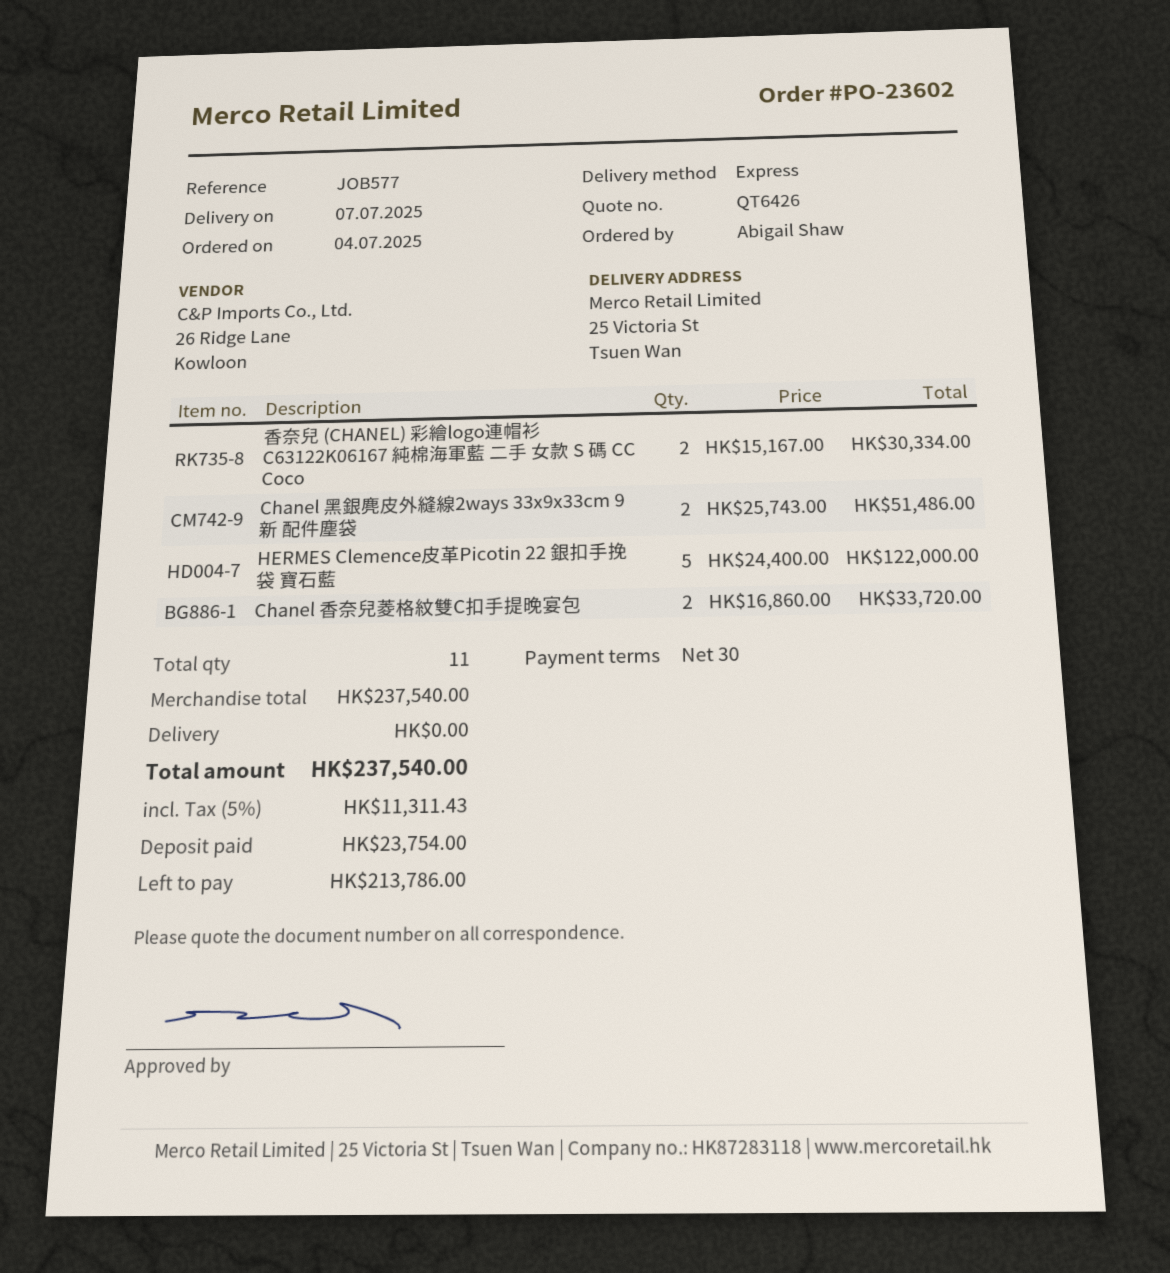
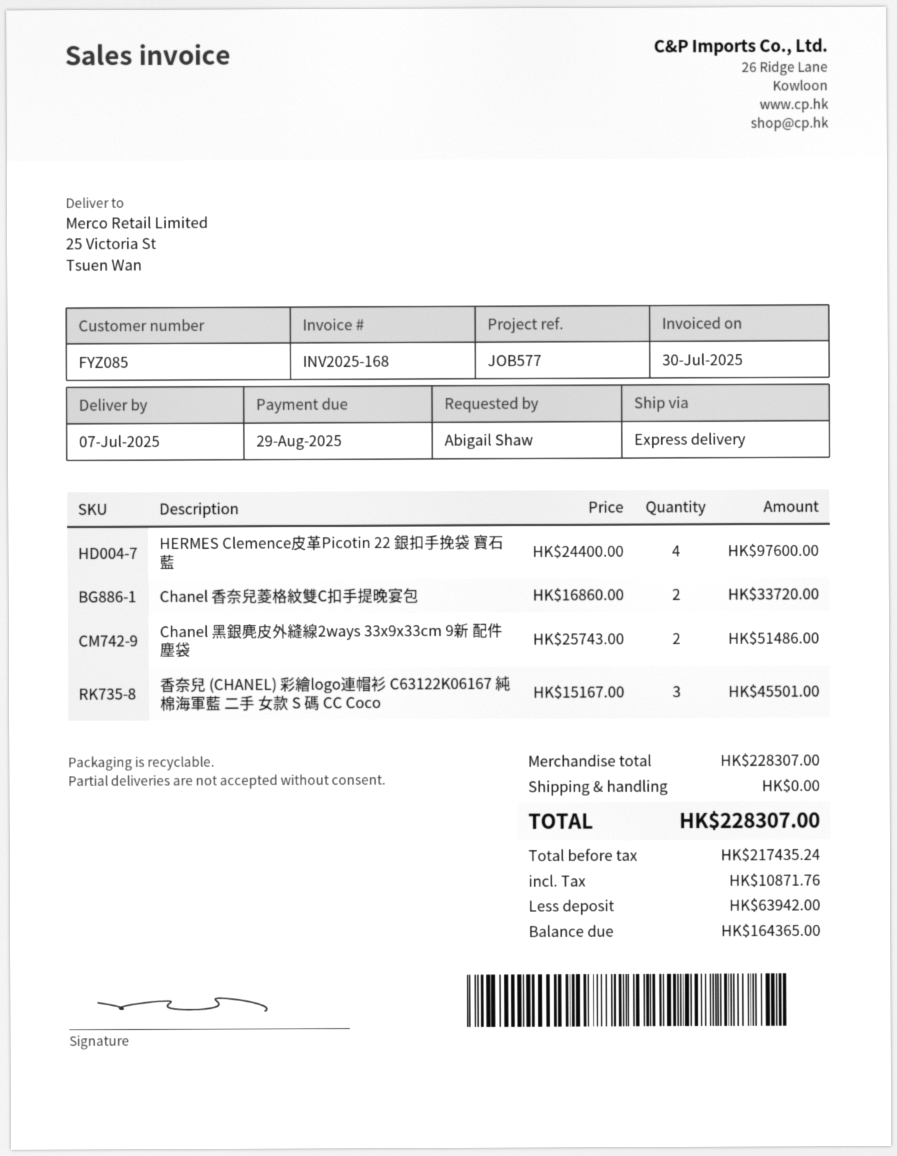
香奈兒 (CHANEL) 彩繪logo連帽衫 C63122K06167 純棉海軍藍 二手 女款 S 碼 CC Coco: 2 x 15167.00 = 30334.00 -> 3 x 15167.00 = 45501.00
HERMES Clemence皮革Picotin 22 銀扣手挽袋 寶石藍: 5 x 24400.00 = 122000.00 -> 4 x 24400.00 = 97600.00
subtotal: 237540.00 -> 228307.00
tax: 11311.43 -> 10871.76
total: 237540.00 -> 228307.00
deposit: 23754.00 -> 63942.00
balance: 213786.00 -> 164365.00

